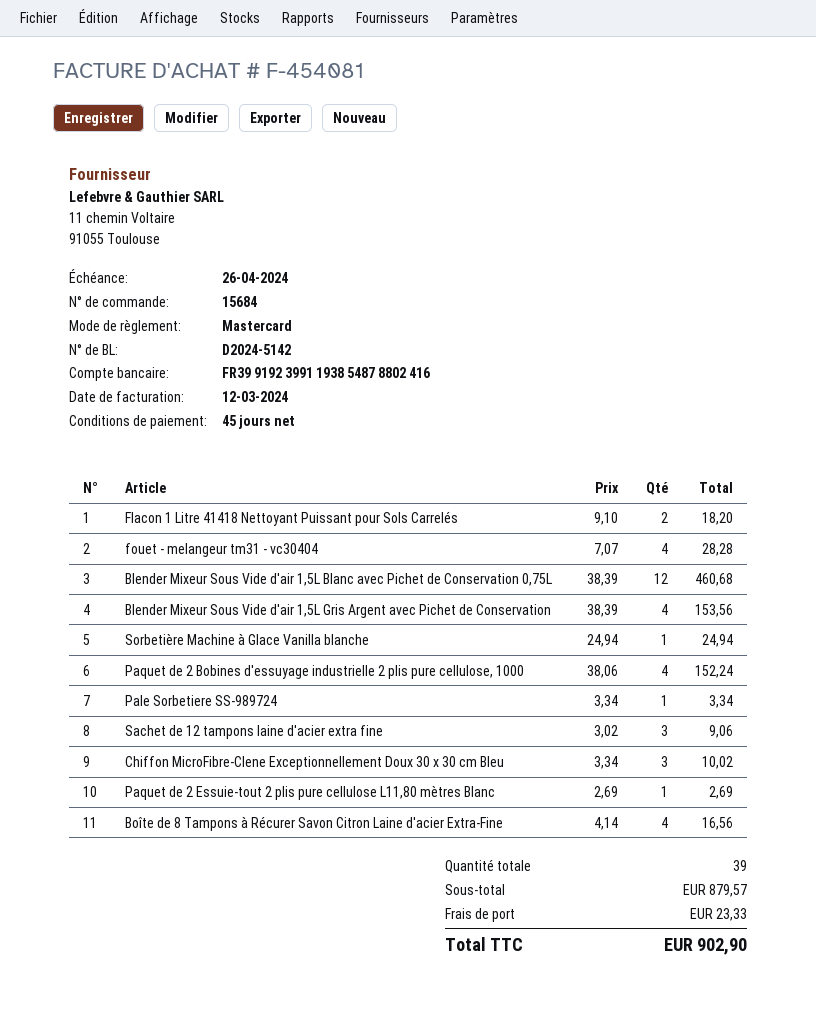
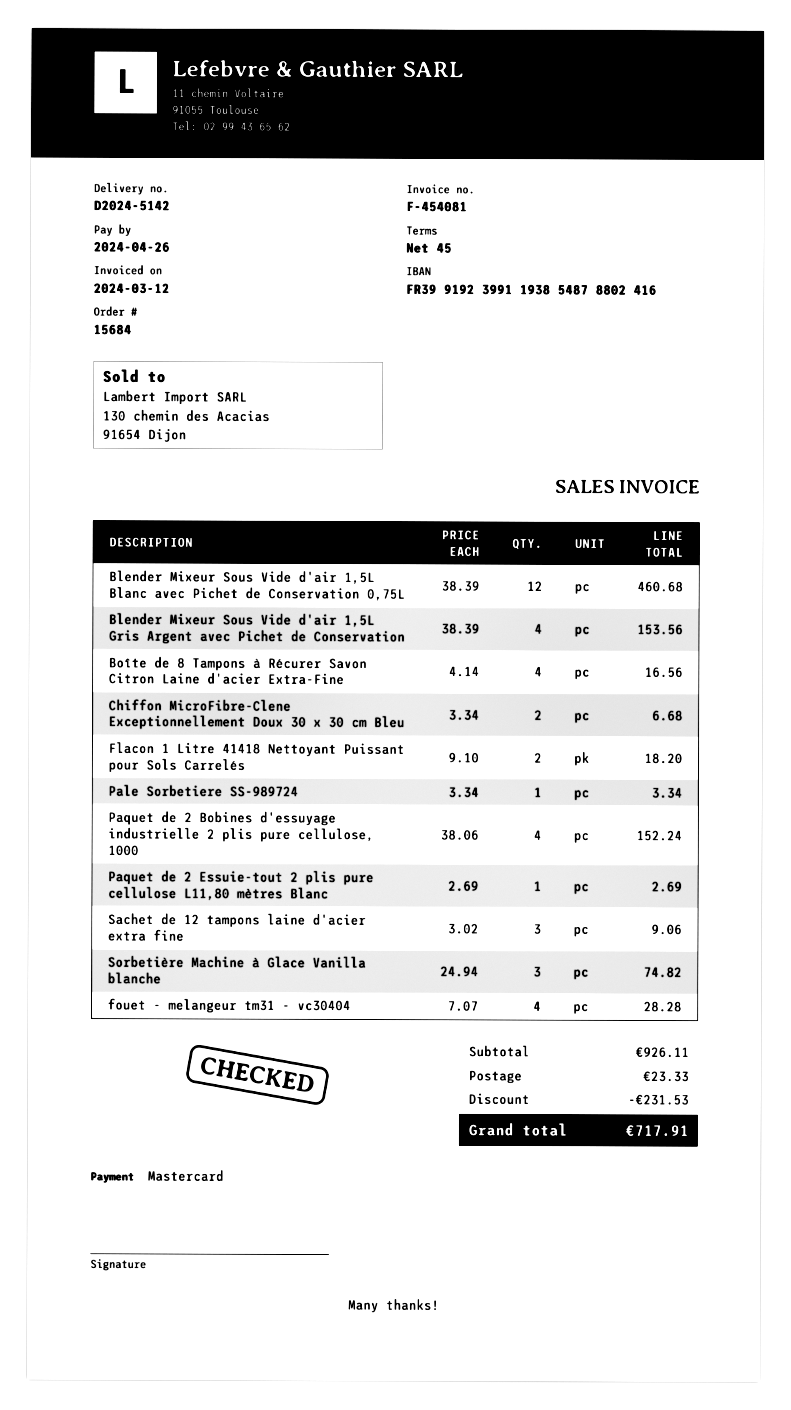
Sorbetière Machine à Glace Vanilla blanche: 1 x 24.94 = 24.94 -> 3 x 24.94 = 74.82
Chiffon MicroFibre-Clene Exceptionnellement Doux 30 x 30 cm Bleu: 3 x 3.34 = 10.02 -> 2 x 3.34 = 6.68
subtotal: 879.57 -> 926.11
discount: none -> 231.53
total: 902.90 -> 717.91

